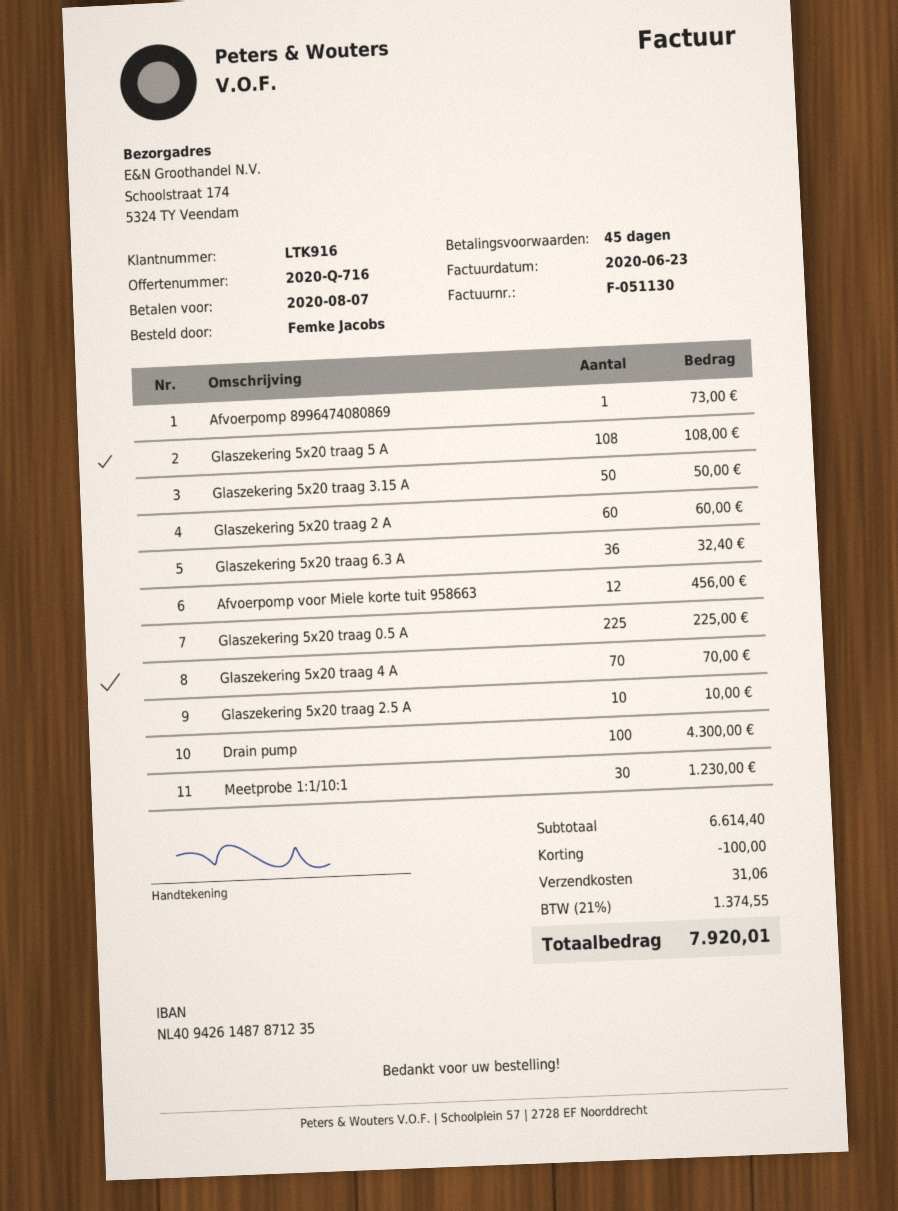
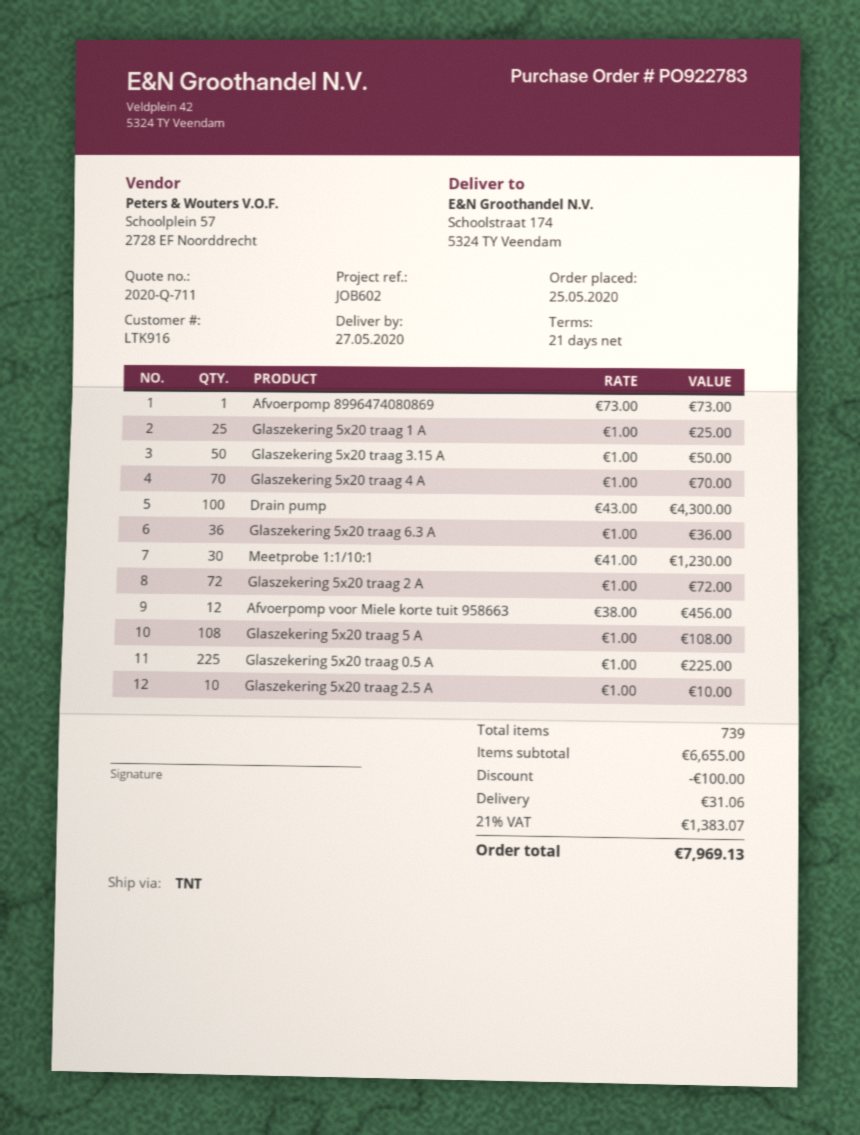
quote number: 2020-Q-716 -> 2020-Q-711
payment terms: 45 days -> 21 days
Glaszekering 5x20 traag 2 A: 60 for 60.00 -> 72 for 72.00
Glaszekering 5x20 traag 6.3 A: 36 for 32.40 -> 36 for 36.00
Glaszekering 5x20 traag 1 A: none -> 25 for 25.00
subtotal: 6614.40 -> 6655.00
tax: 21% = 1374.55 -> 21% = 1383.07
total: 7920.01 -> 7969.13

